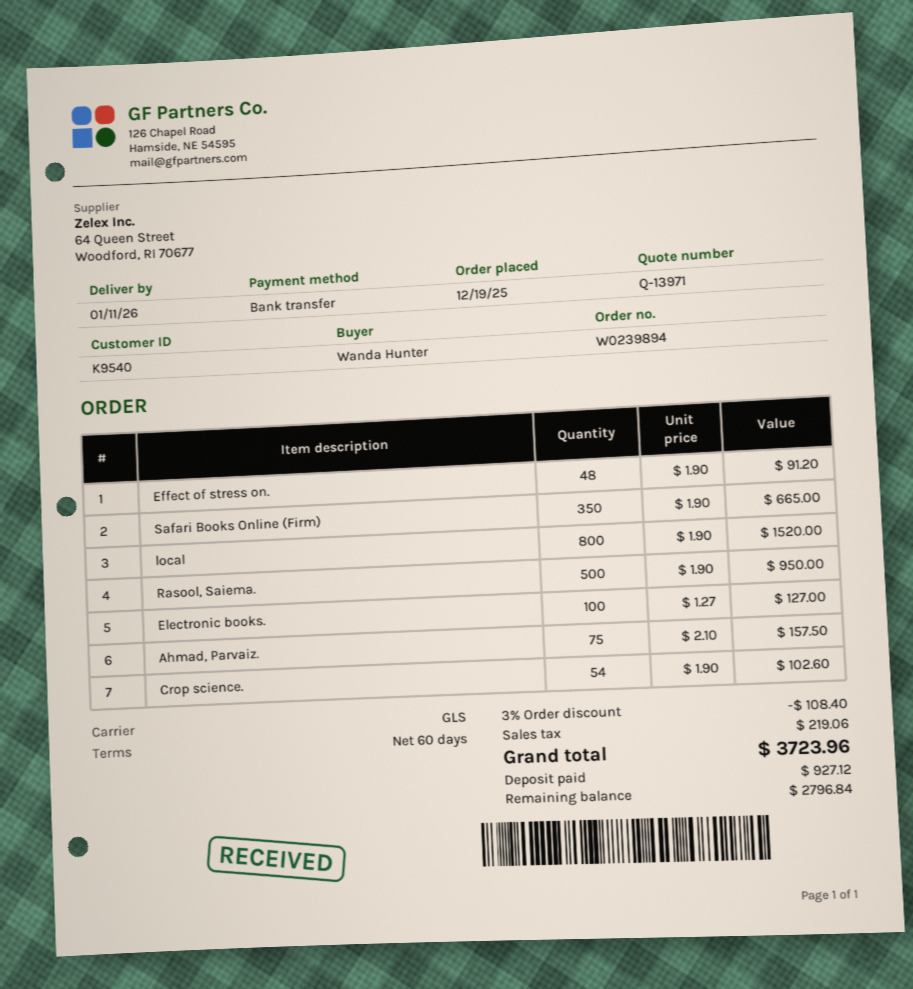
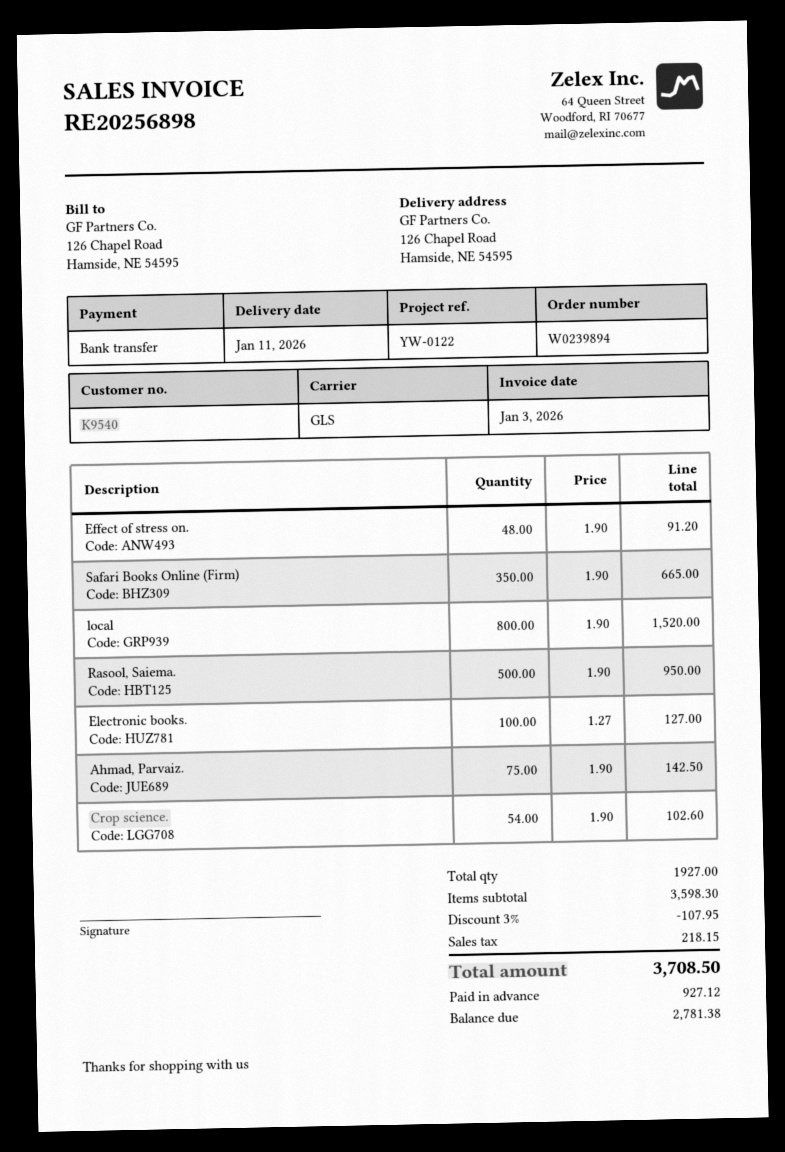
Ahmad, Parvaiz.: 75 x 2.10 = 157.50 -> 75 x 1.90 = 142.50
discount: 3% = 108.40 -> 3% = 107.95
tax: 219.06 -> 218.15
total: 3723.96 -> 3708.50
balance: 2796.84 -> 2781.38

